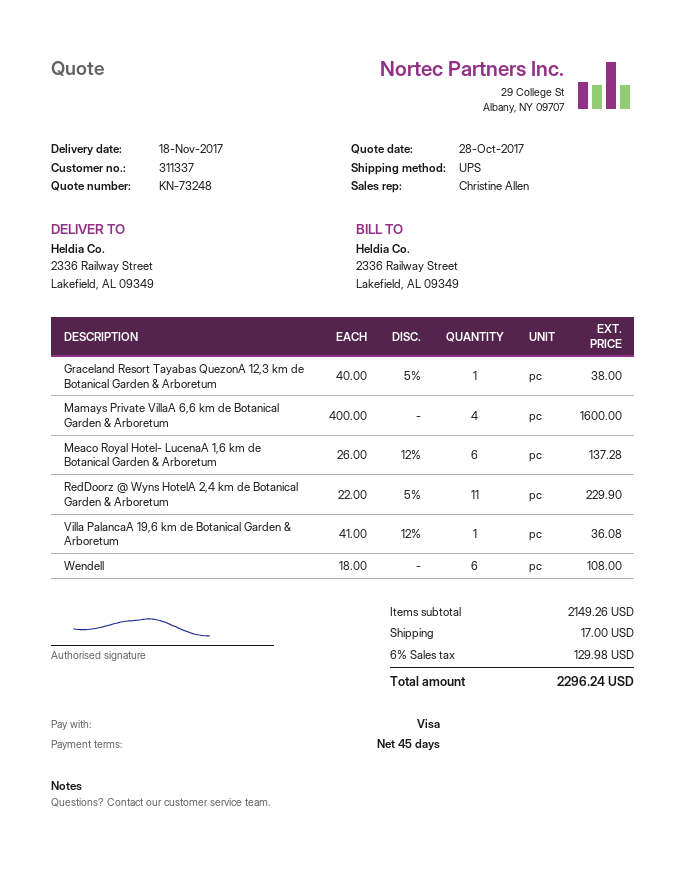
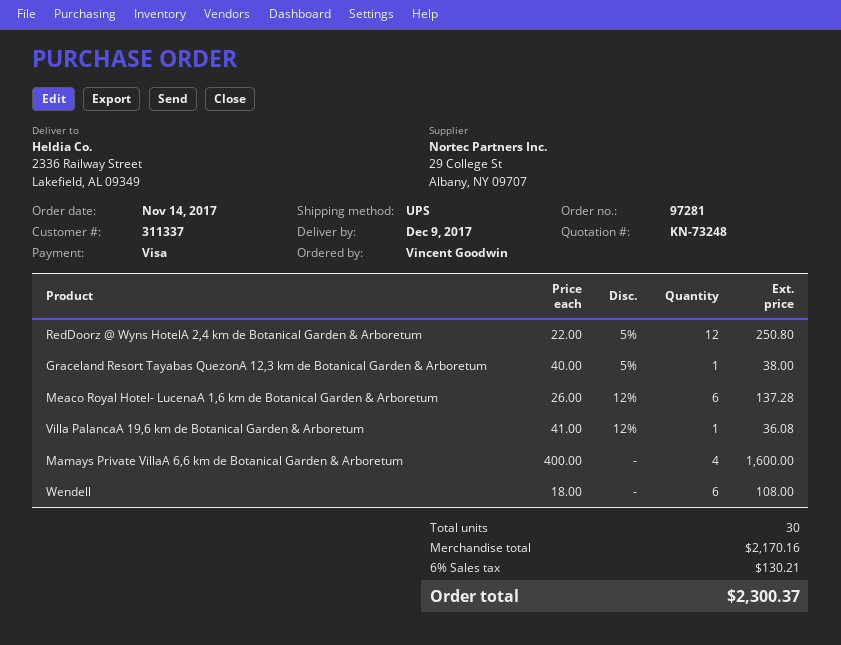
delivery date: 2017-11-18 -> 2017-12-09
RedDoorz @ Wyns HotelA 2,4 km de Botanical Garden & Arboretum: 11 x 22.00 - 5% = 229.90 -> 12 x 22.00 - 5% = 250.80
subtotal: 2149.26 -> 2170.16
shipping: 17.00 -> none
tax: 6% = 129.98 -> 6% = 130.21
total: 2296.24 -> 2300.37

